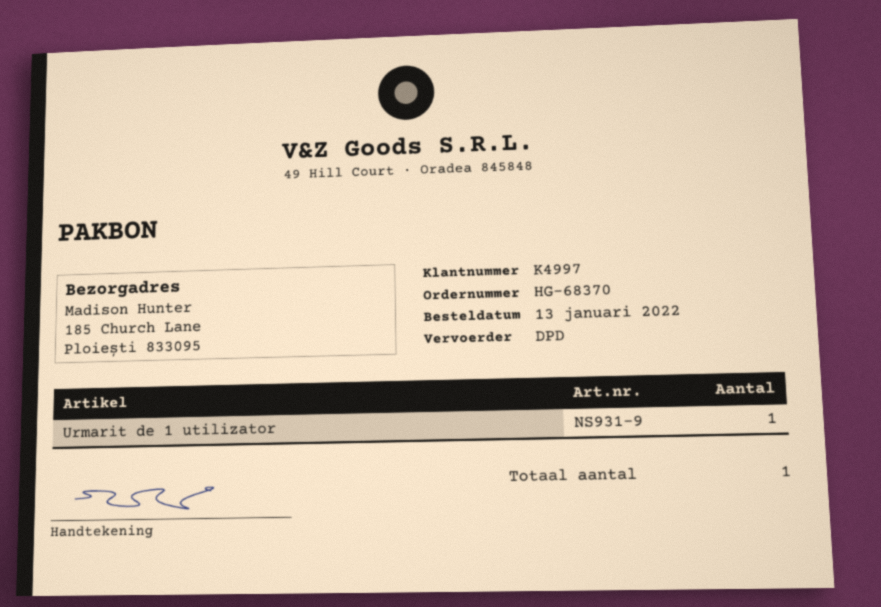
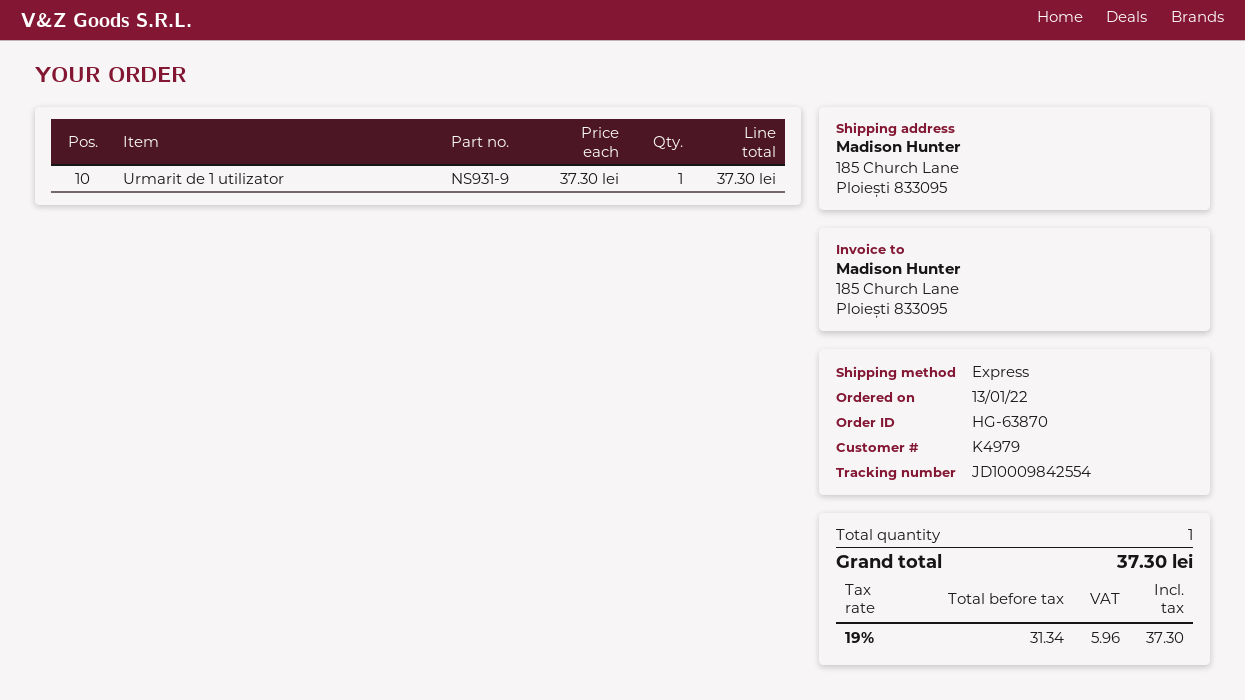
order number: HG-68370 -> HG-63870
customer number: K4997 -> K4979
shipping method: DPD -> express

